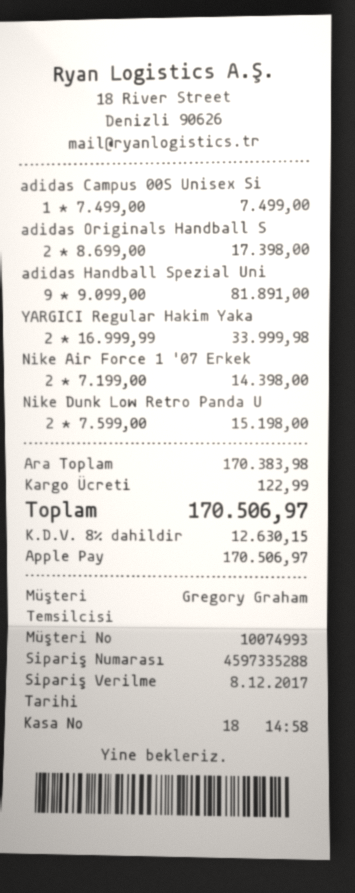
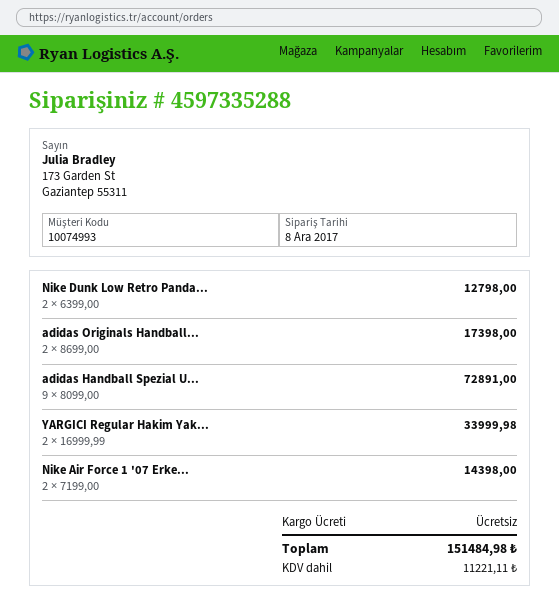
adidas Campus 00S Unisex Si: 1 x 7499.00 = 7499.00 -> none
adidas Handball Spezial Uni: 9 x 9099.00 = 81891.00 -> 9 x 8099.00 = 72891.00
Nike Dunk Low Retro Panda U: 2 x 7599.00 = 15198.00 -> 2 x 6399.00 = 12798.00
shipping: 122.99 -> 0.00
tax: 12630.15 -> 11221.11
total: 170506.97 -> 151484.98

